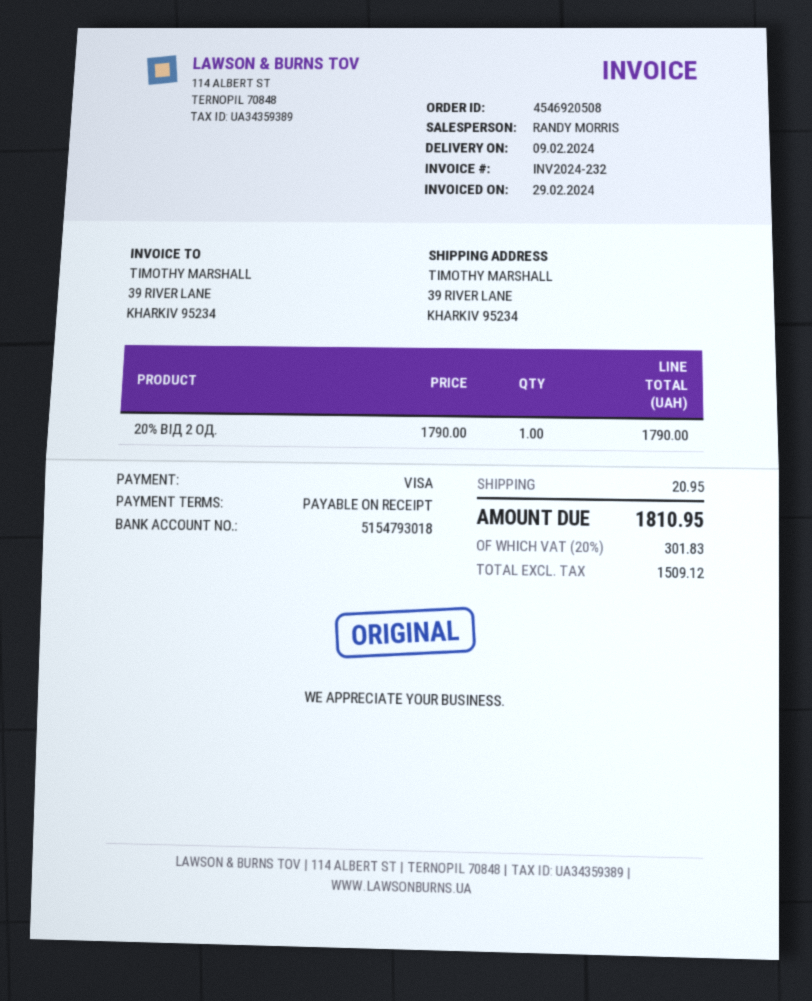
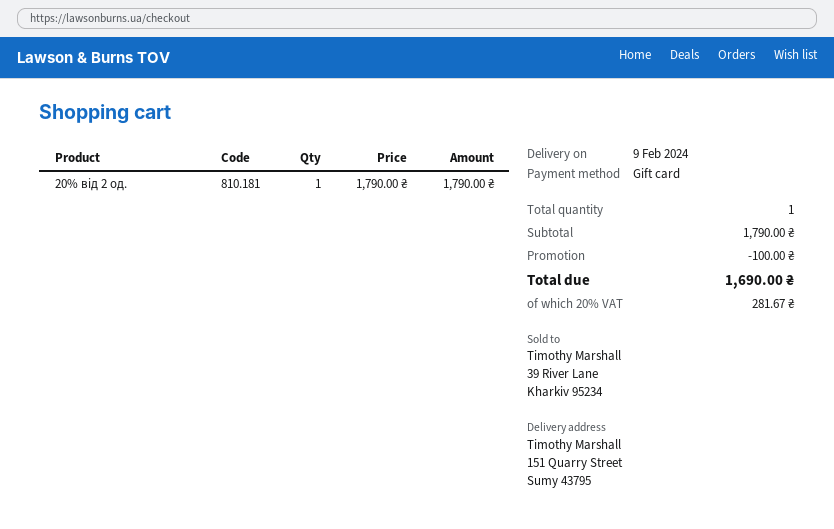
payment method: Visa -> gift card
ship to: 39 RIVER LANE, KHARKIV 95234 -> 151 Quarry Street, Sumy 43795
discount: none -> 100.00
shipping: 20.95 -> none
tax: 20% = 301.83 -> 20% = 281.67
total: 1810.95 -> 1690.00

